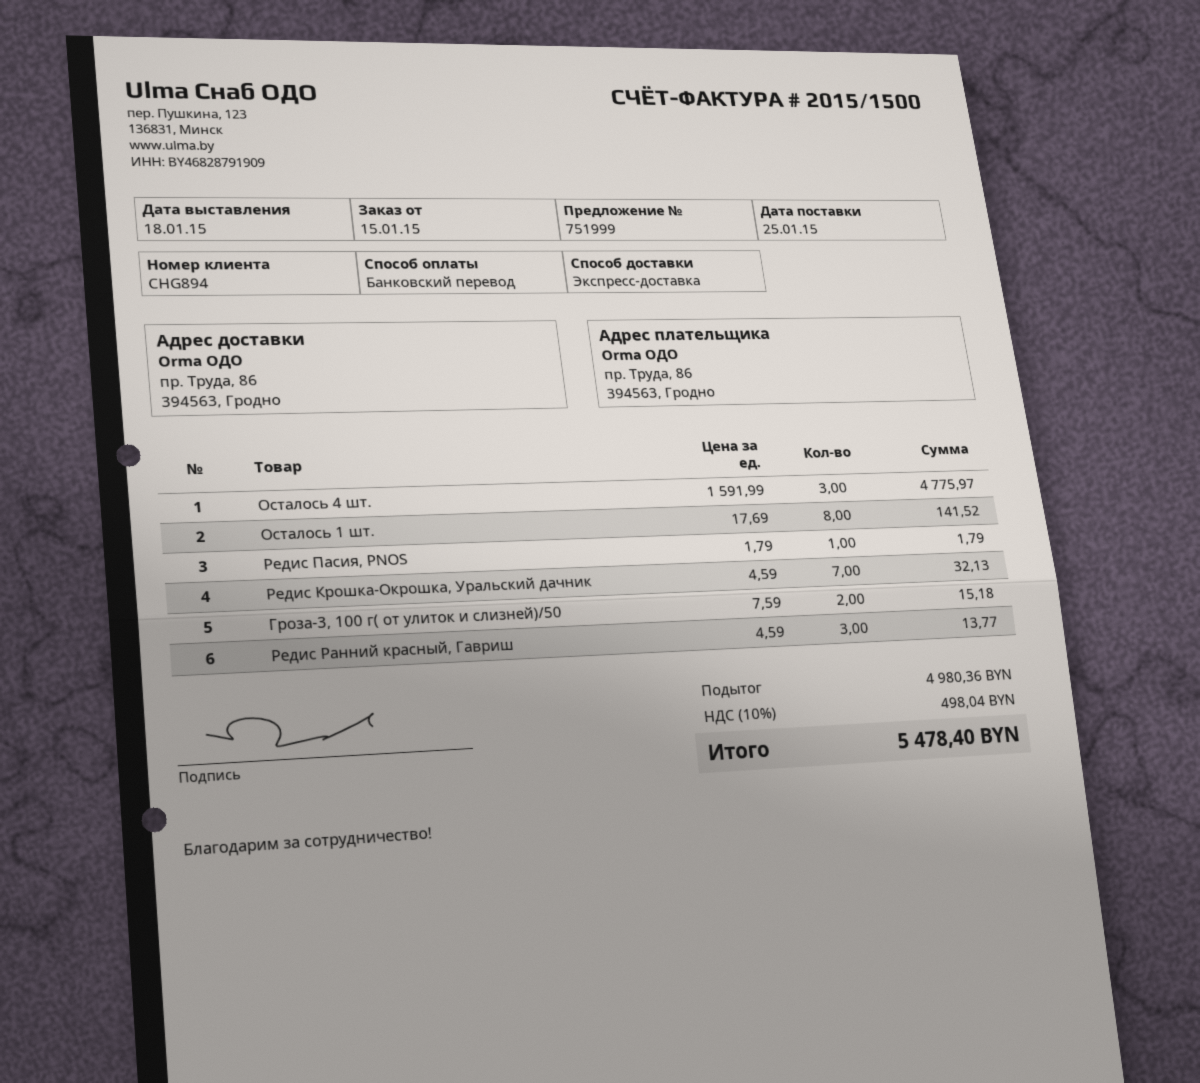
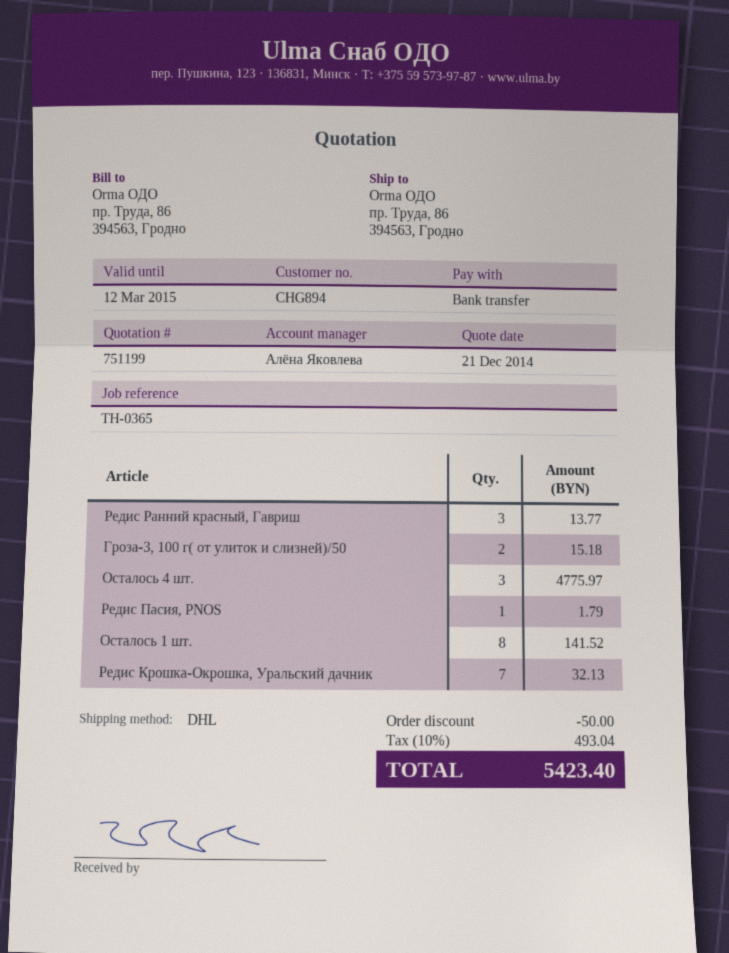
quote number: 751999 -> 751199
shipping method: express -> DHL
discount: none -> 50.00
tax: 10% = 498.04 -> 10% = 493.04
total: 5478.40 -> 5423.40

